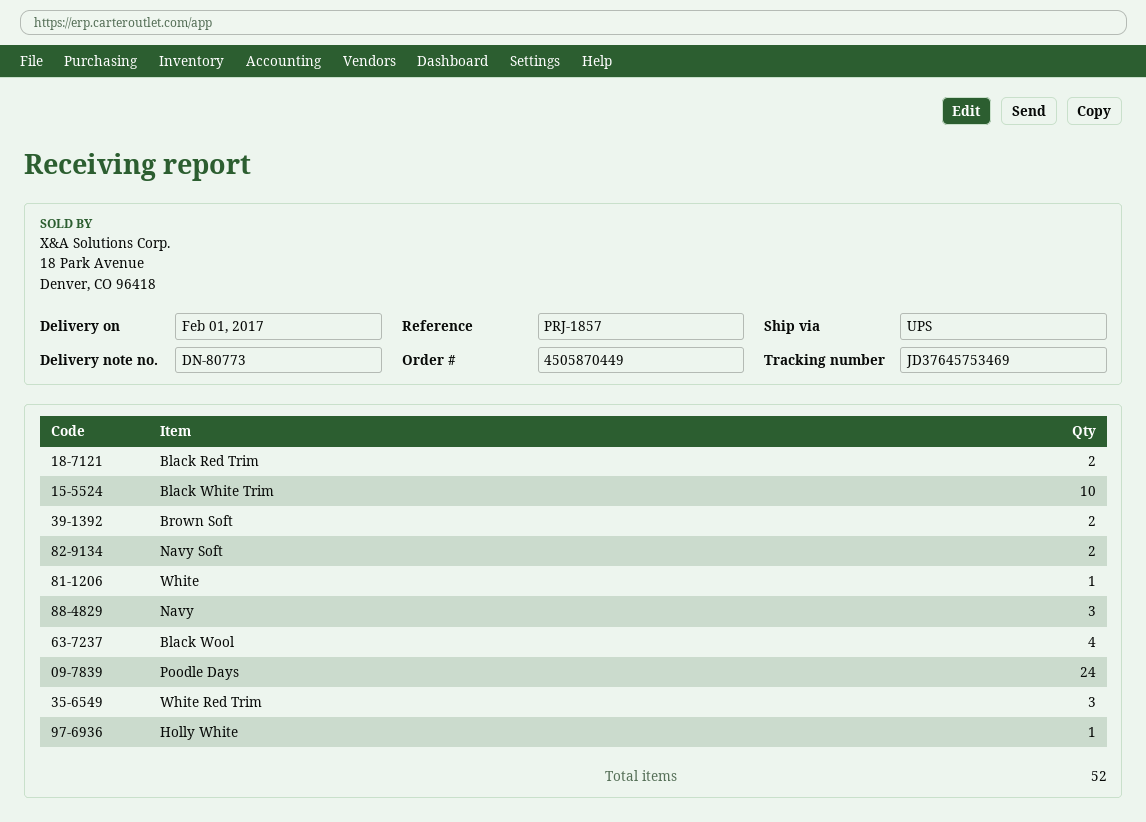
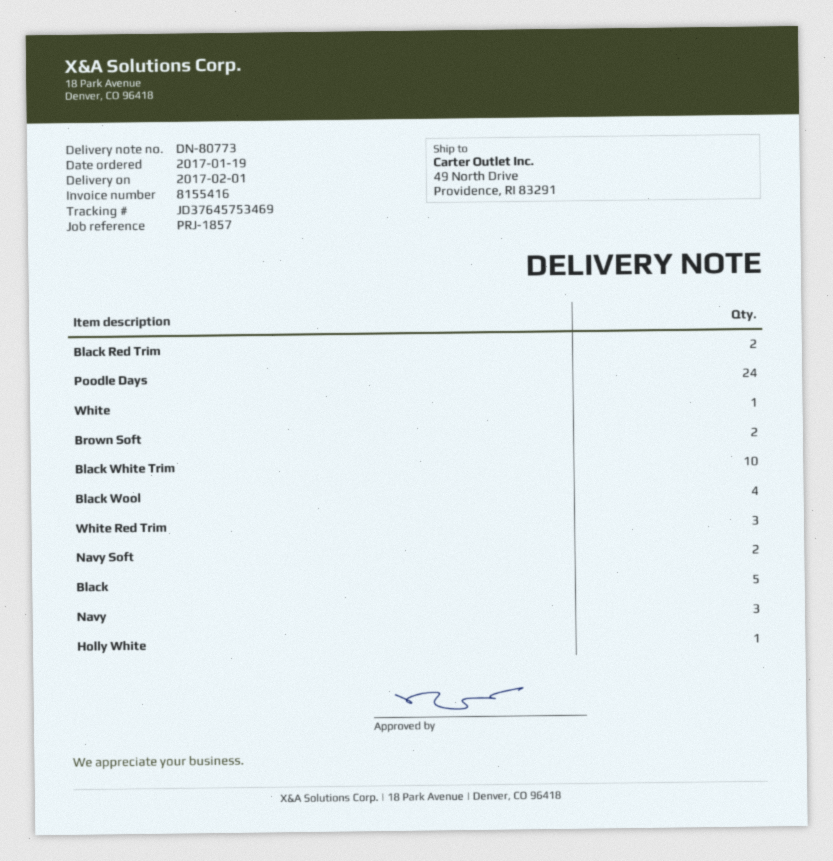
Black: none -> 5

